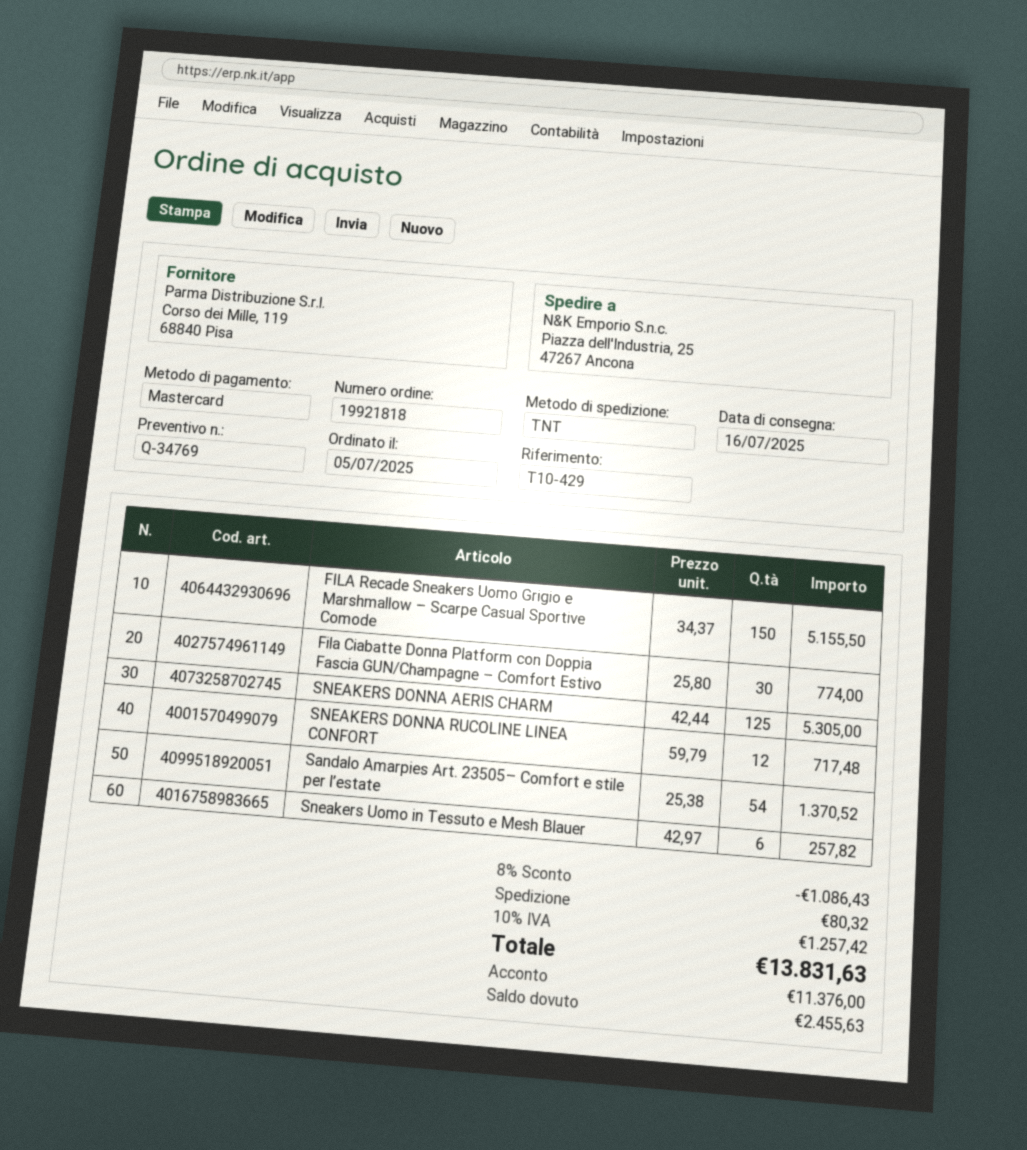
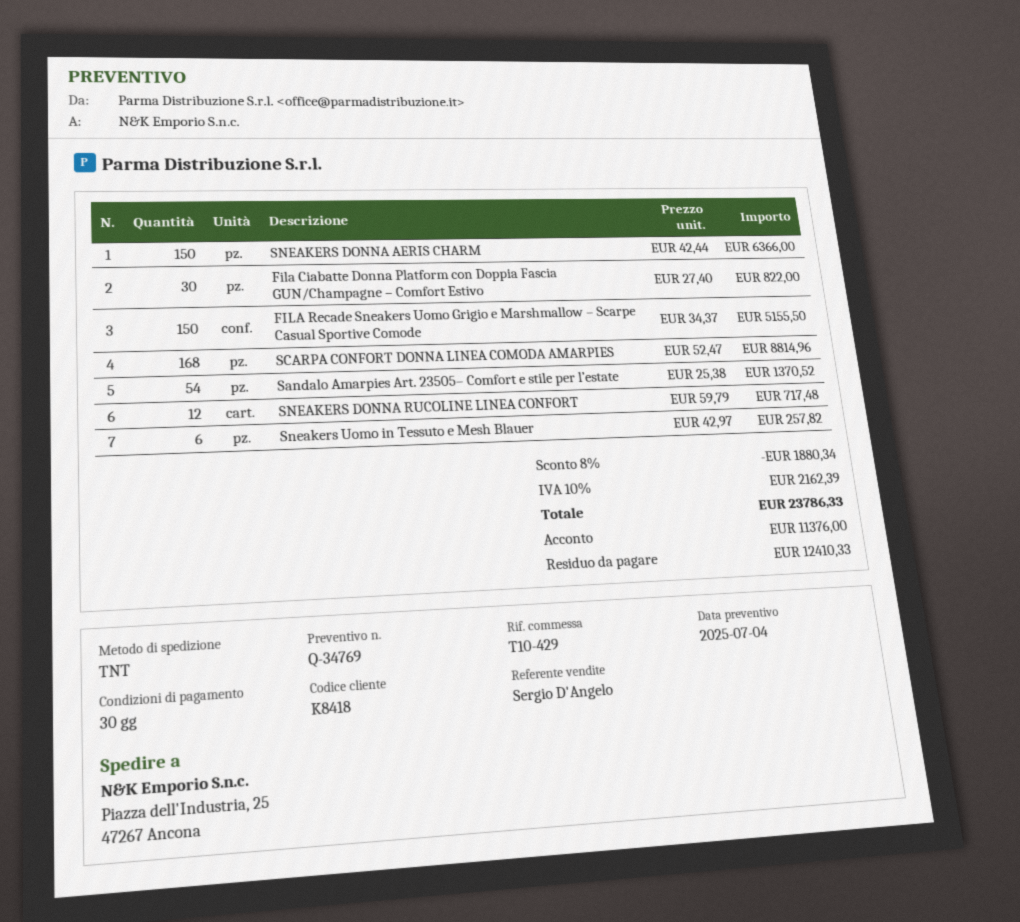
Fila Ciabatte Donna Platform con Doppia Fascia GUN/Champagne – Comfort Estivo: 30 x 25.80 = 774.00 -> 30 x 27.40 = 822.00
SNEAKERS DONNA AERIS CHARM: 125 x 42.44 = 5305.00 -> 150 x 42.44 = 6366.00
SCARPA CONFORT DONNA LINEA COMODA AMARPIES: none -> 168 x 52.47 = 8814.96
discount: 8% = 1086.43 -> 8% = 1880.34
shipping: 80.32 -> none
tax: 10% = 1257.42 -> 10% = 2162.39
total: 13831.63 -> 23786.33
balance: 2455.63 -> 12410.33

